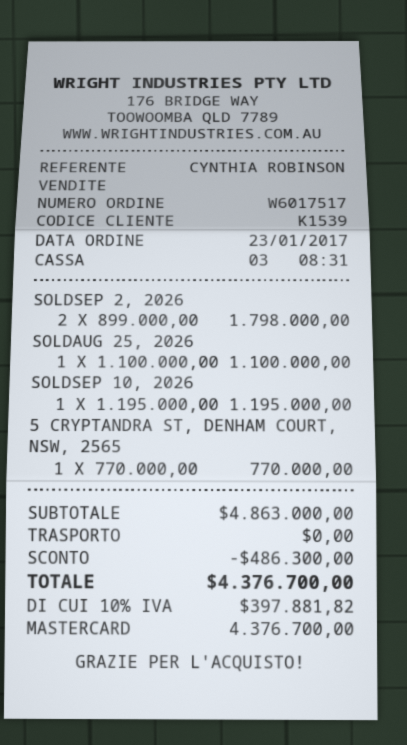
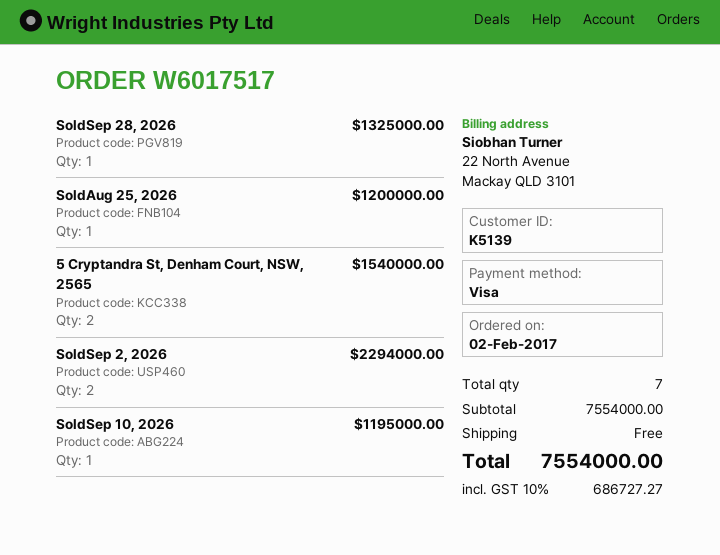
order date: 2017-01-23 -> 2017-02-02
customer number: K1539 -> K5139
payment method: Mastercard -> Visa
SOLDSEP 2, 2026: 2 for 1798000.00 -> 2 for 2294000.00
SOLDAUG 25, 2026: 1 for 1100000.00 -> 1 for 1200000.00
5 CRYPTANDRA ST, DENHAM COURT, NSW, 2565: 1 for 770000.00 -> 2 for 1540000.00
SoldSep 28, 2026: none -> 1 for 1325000.00
subtotal: 4863000.00 -> 7554000.00
discount: 486300.00 -> none
tax: 10% = 397881.82 -> 10% = 686727.27
total: 4376700.00 -> 7554000.00

